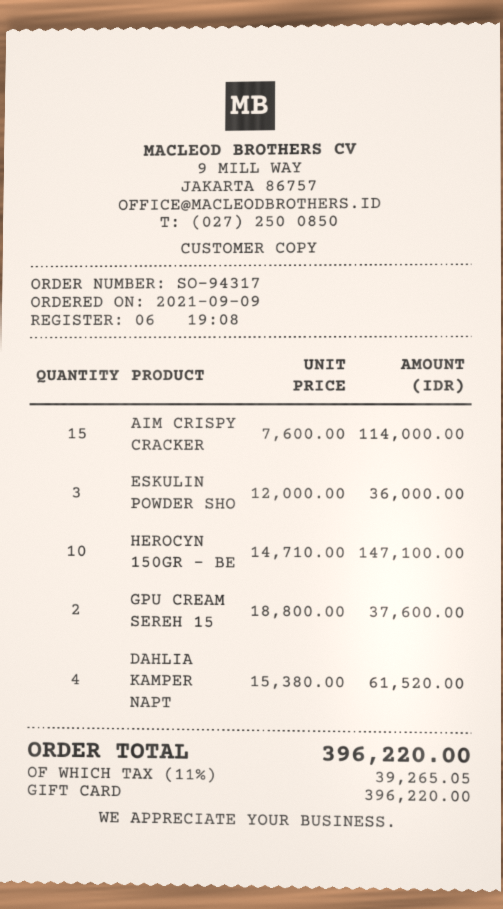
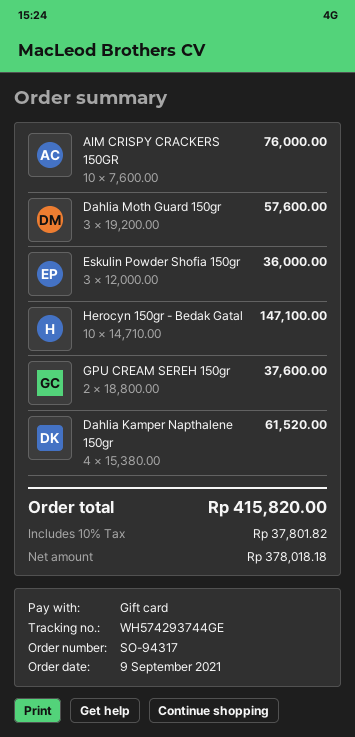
AIM CRISPY CRACKER: 15 x 7600.00 = 114000.00 -> 10 x 7600.00 = 76000.00
Dahlia Moth Guard 150gr: none -> 3 x 19200.00 = 57600.00
tax: 11% = 39265.05 -> 10% = 37801.82
total: 396220.00 -> 415820.00

